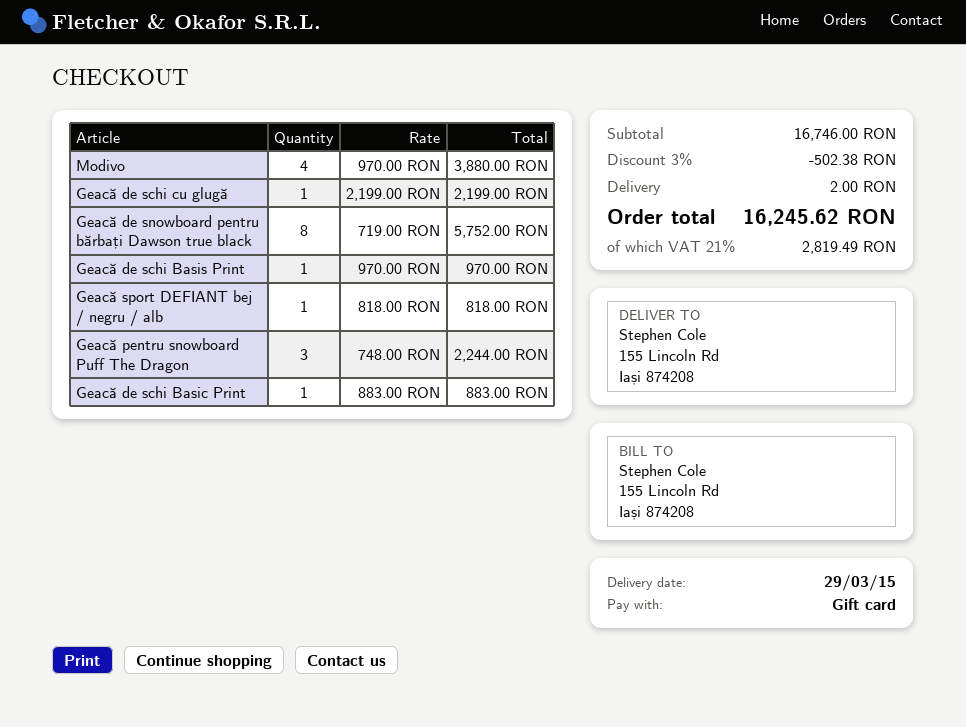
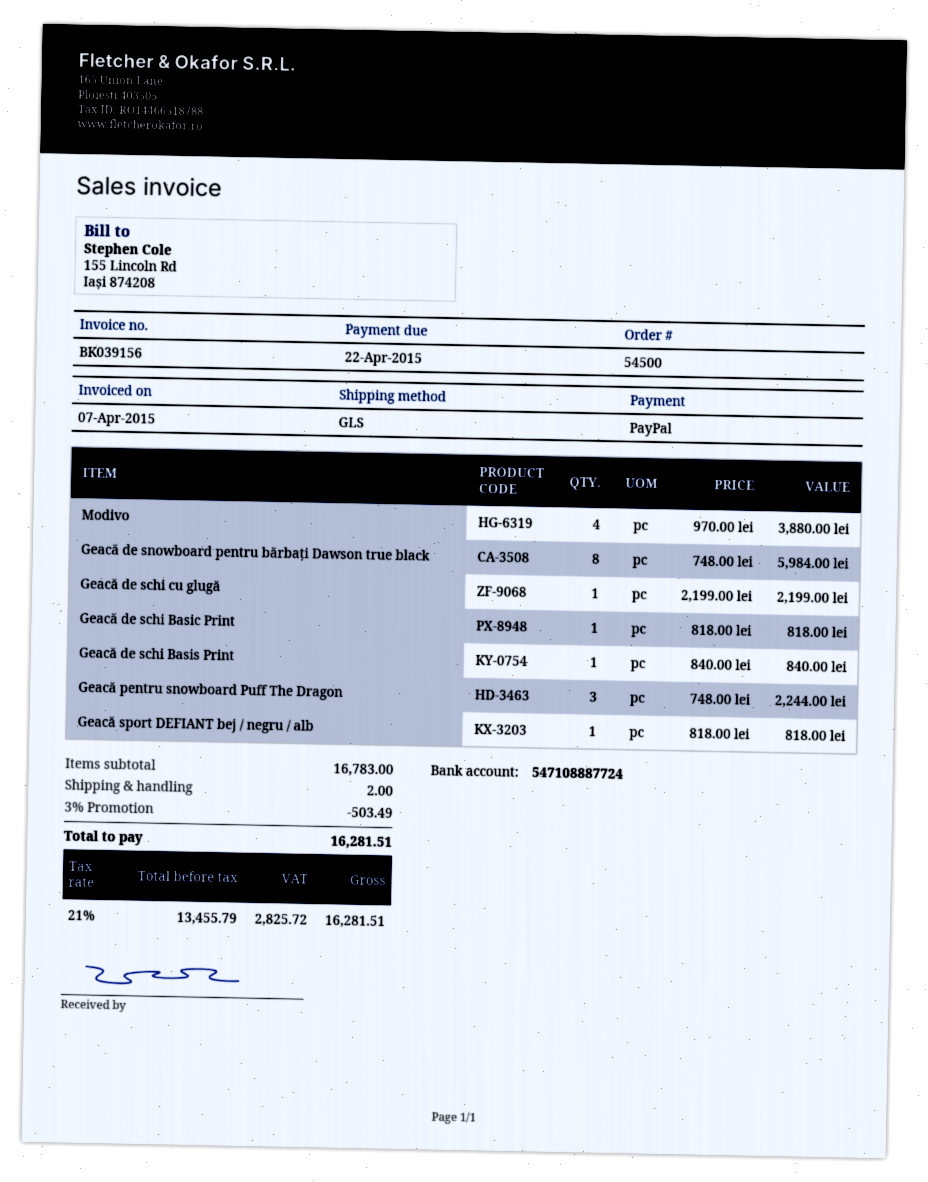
payment method: gift card -> PayPal
Geacă de snowboard pentru bărbați Dawson true black: 8 x 719.00 = 5752.00 -> 8 x 748.00 = 5984.00
Geacă de schi Basis Print: 1 x 970.00 = 970.00 -> 1 x 840.00 = 840.00
Geacă de schi Basic Print: 1 x 883.00 = 883.00 -> 1 x 818.00 = 818.00
subtotal: 16746.00 -> 16783.00
discount: 3% = 502.38 -> 3% = 503.49
tax: 21% = 2819.49 -> 21% = 2825.72
total: 16245.62 -> 16281.51

